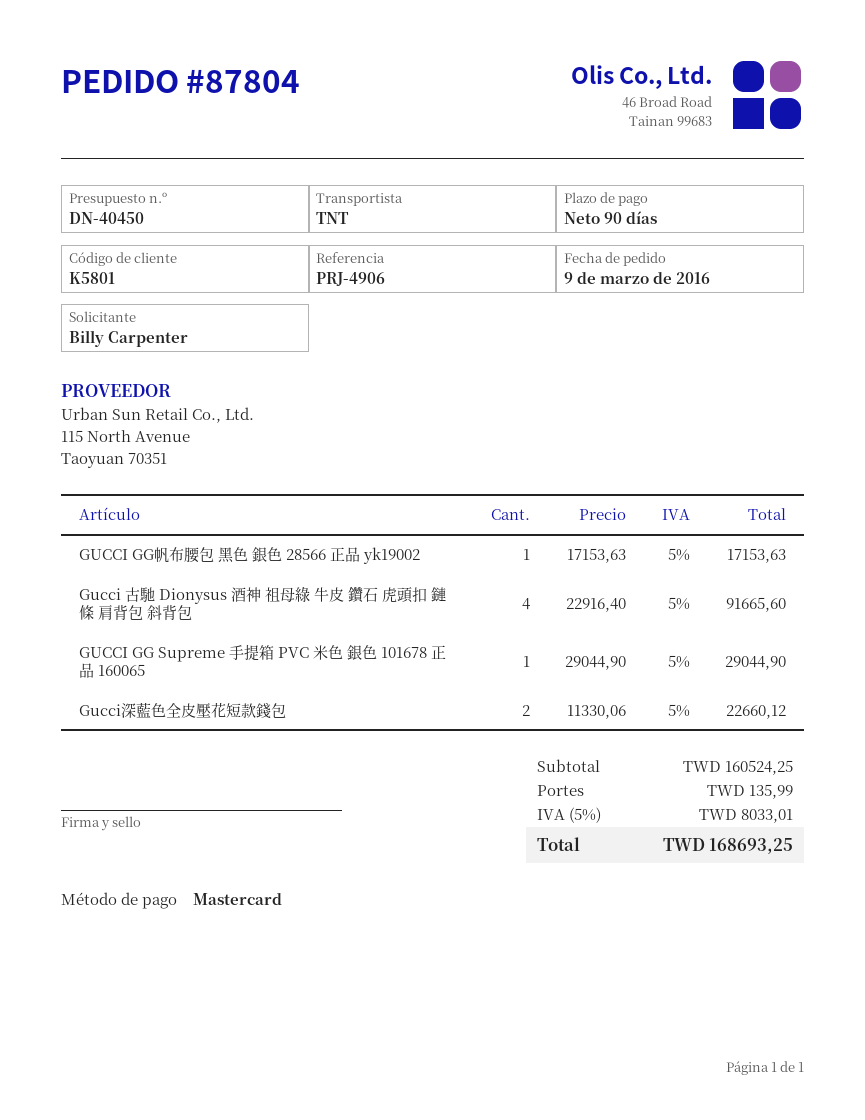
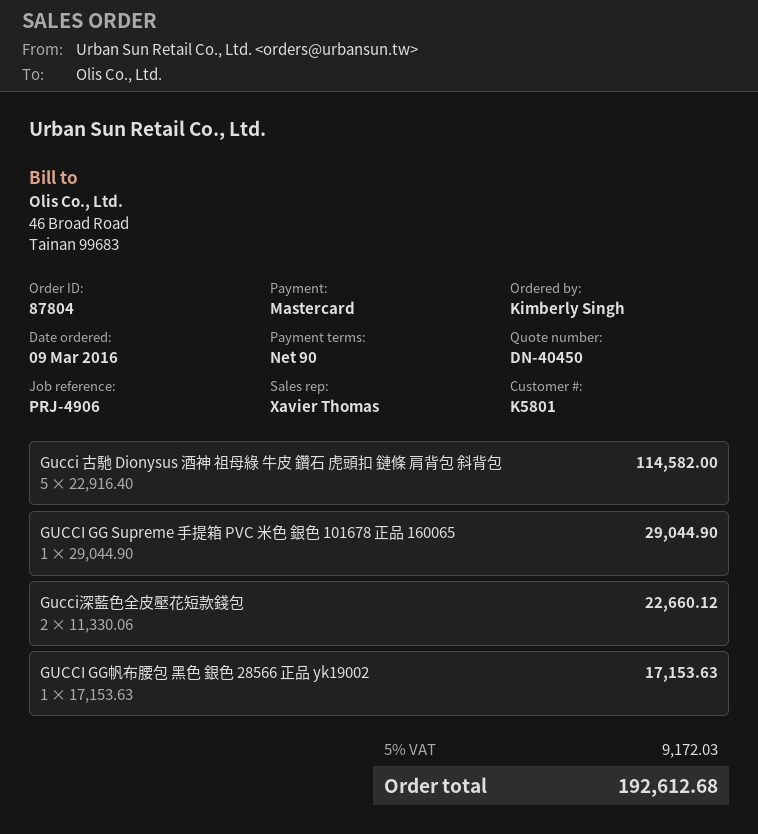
ordered by: Billy Carpenter -> Kimberly Singh
Gucci 古馳 Dionysus 酒神 祖母綠 牛皮 鑽石 虎頭扣 鏈條 肩背包 斜背包: 4 x 22916.40 = 91665.60 -> 5 x 22916.40 = 114582.00
shipping: 135.99 -> none
tax: 5% = 8033.01 -> 5% = 9172.03
total: 168693.25 -> 192612.68

